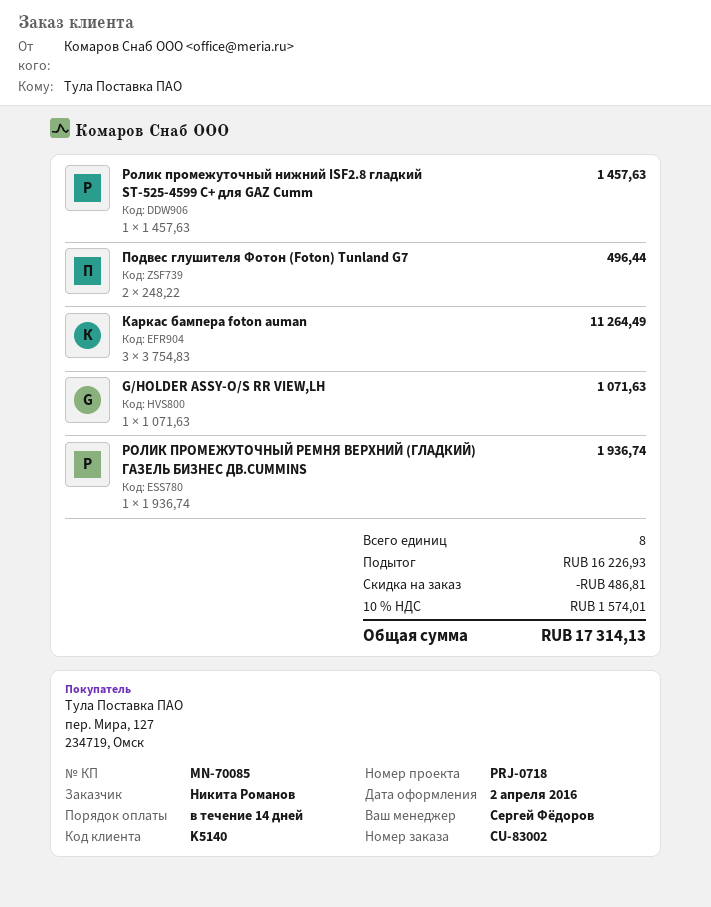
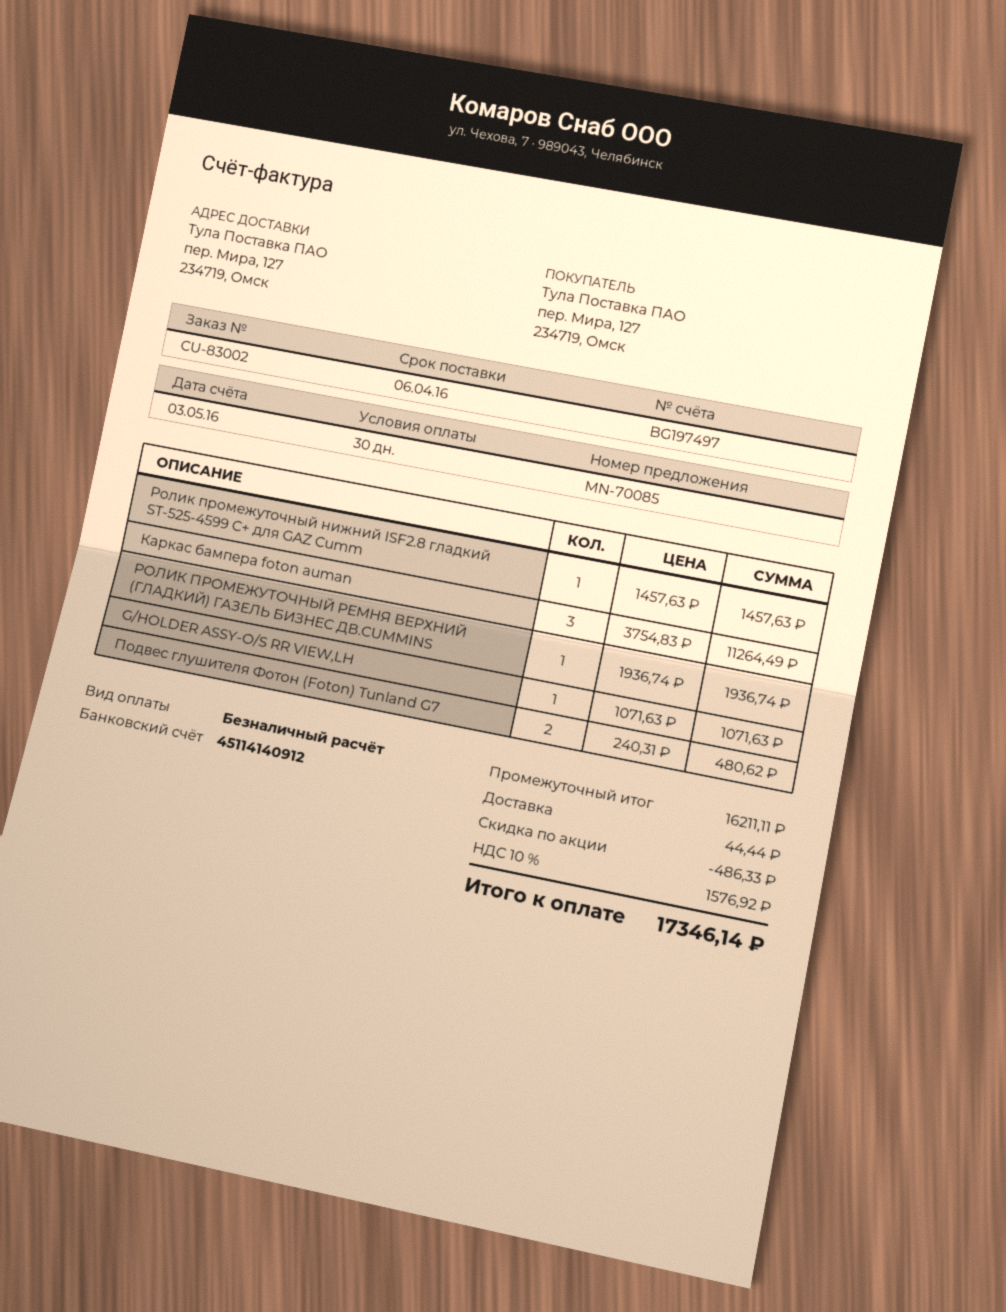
payment terms: 14 days -> 30 days
Подвес глушителя Фотон (Foton) Tunland G7: 2 x 248.22 = 496.44 -> 2 x 240.31 = 480.62
subtotal: 16226.93 -> 16211.11
discount: 486.81 -> 486.33
shipping: none -> 44.44
tax: 10% = 1574.01 -> 10% = 1576.92
total: 17314.13 -> 17346.14

